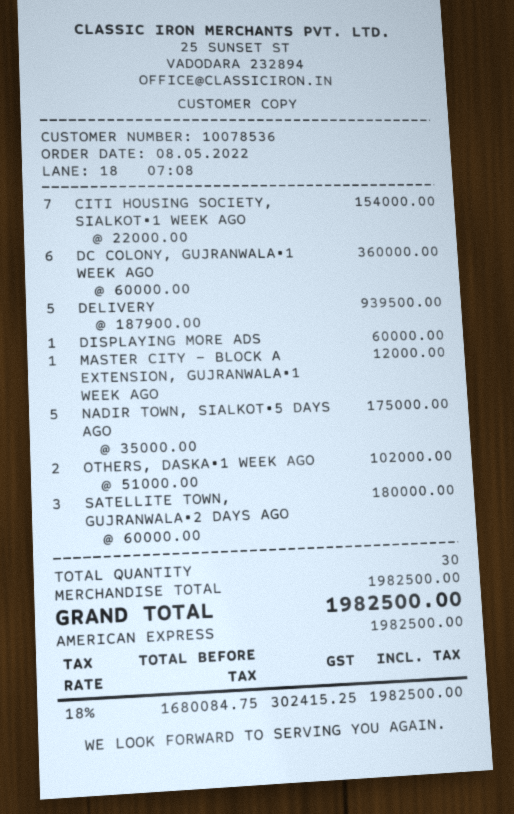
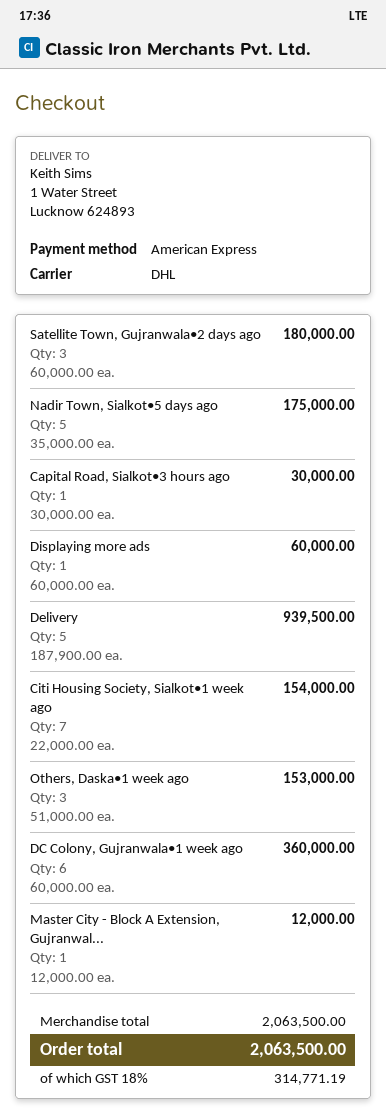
OTHERS, DASKA•1 WEEK AGO: 2 x 51000.00 = 102000.00 -> 3 x 51000.00 = 153000.00
Capital Road, Sialkot•3 hours ago: none -> 1 x 30000.00 = 30000.00
subtotal: 1982500.00 -> 2063500.00
tax: 18% = 302415.25 -> 18% = 314771.19
total: 1982500.00 -> 2063500.00

